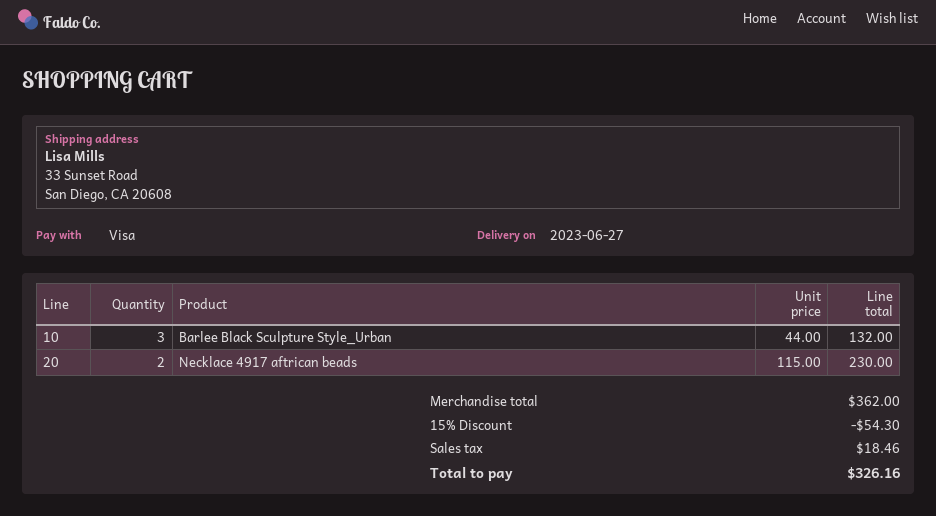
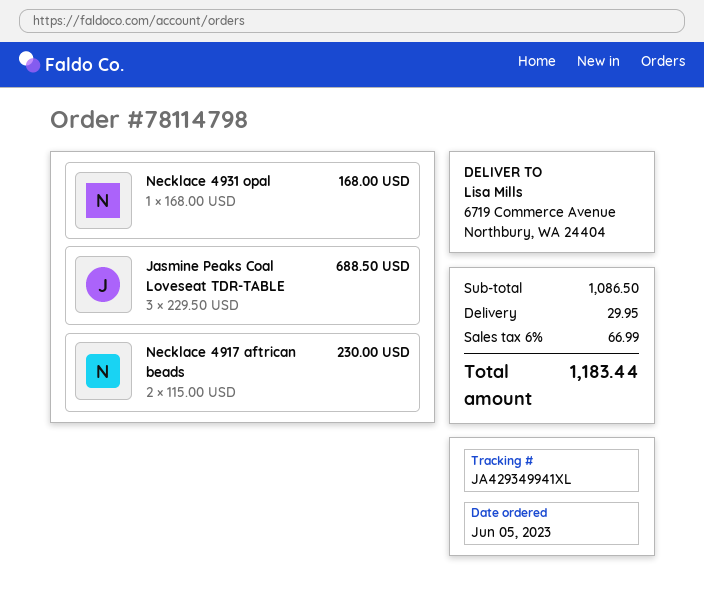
ship to: 33 Sunset Road, San Diego, CA 20608 -> 6719 Commerce Avenue, Northbury, WA 24404
Barlee Black Sculpture Style_Urban: 3 x 44.00 = 132.00 -> none
Necklace 4931 opal: none -> 1 x 168.00 = 168.00
Jasmine Peaks Coal Loveseat TDR-TABLE: none -> 3 x 229.50 = 688.50
subtotal: 362.00 -> 1086.50
discount: 15% = 54.30 -> none
shipping: none -> 29.95
tax: 18.46 -> 66.99
total: 326.16 -> 1183.44

